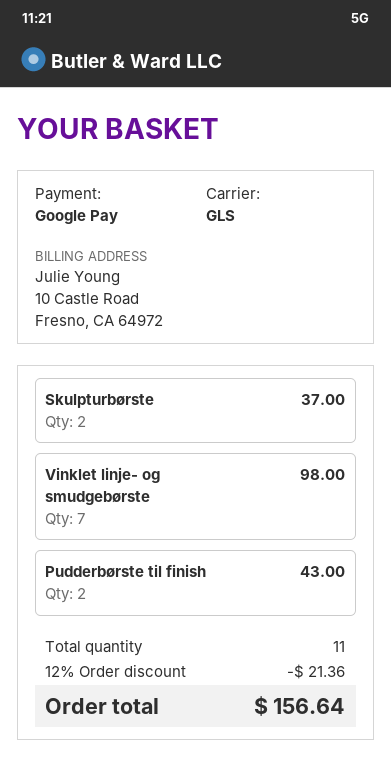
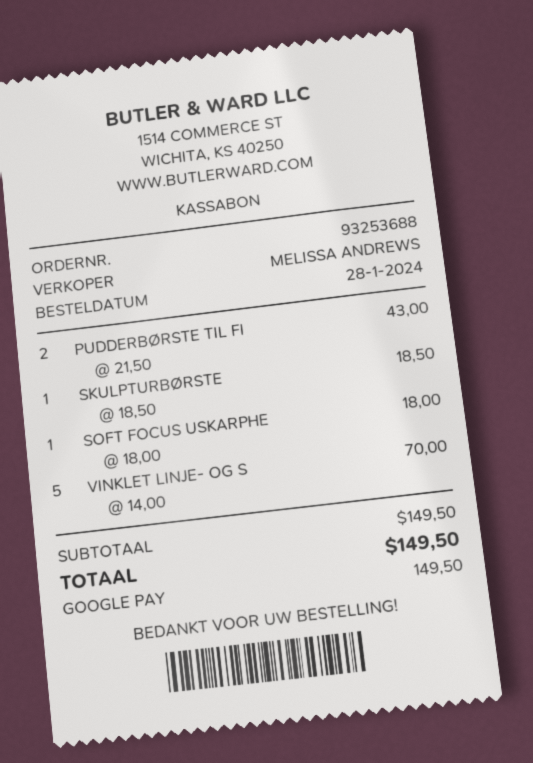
Skulpturbørste: 2 for 37.00 -> 1 for 18.50
Vinklet linje- og smudgebørste: 7 for 98.00 -> 5 for 70.00
SOFT FOCUS USKARPHE: none -> 1 for 18.00
discount: 12% = 21.36 -> none
total: 156.64 -> 149.50

